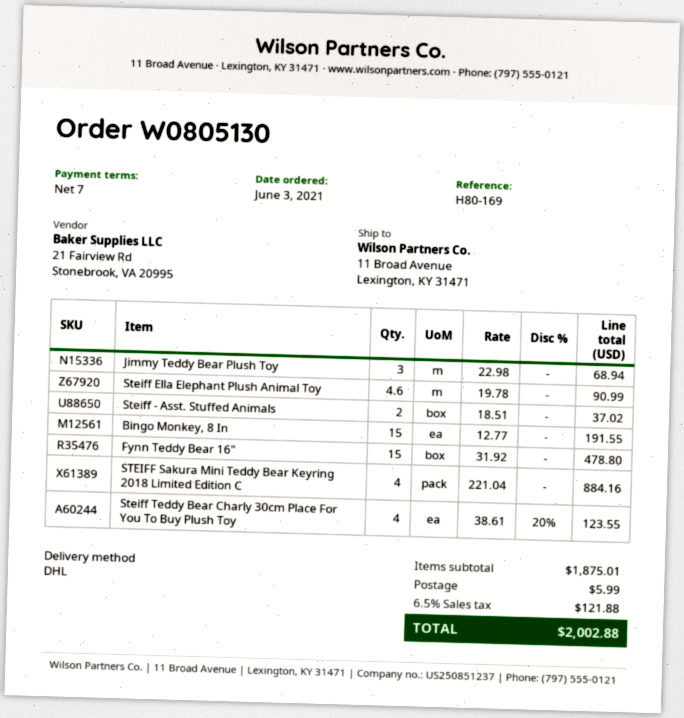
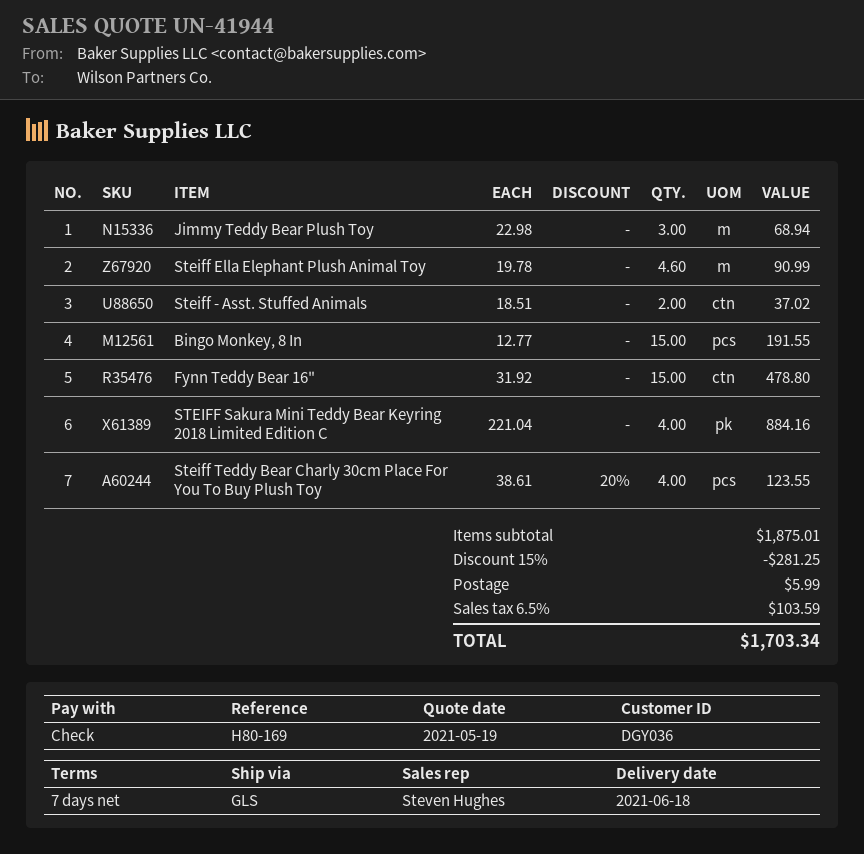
shipping method: DHL -> GLS
discount: none -> 15% = 281.25
tax: 6.5% = 121.88 -> 6.5% = 103.59
total: 2002.88 -> 1703.34

